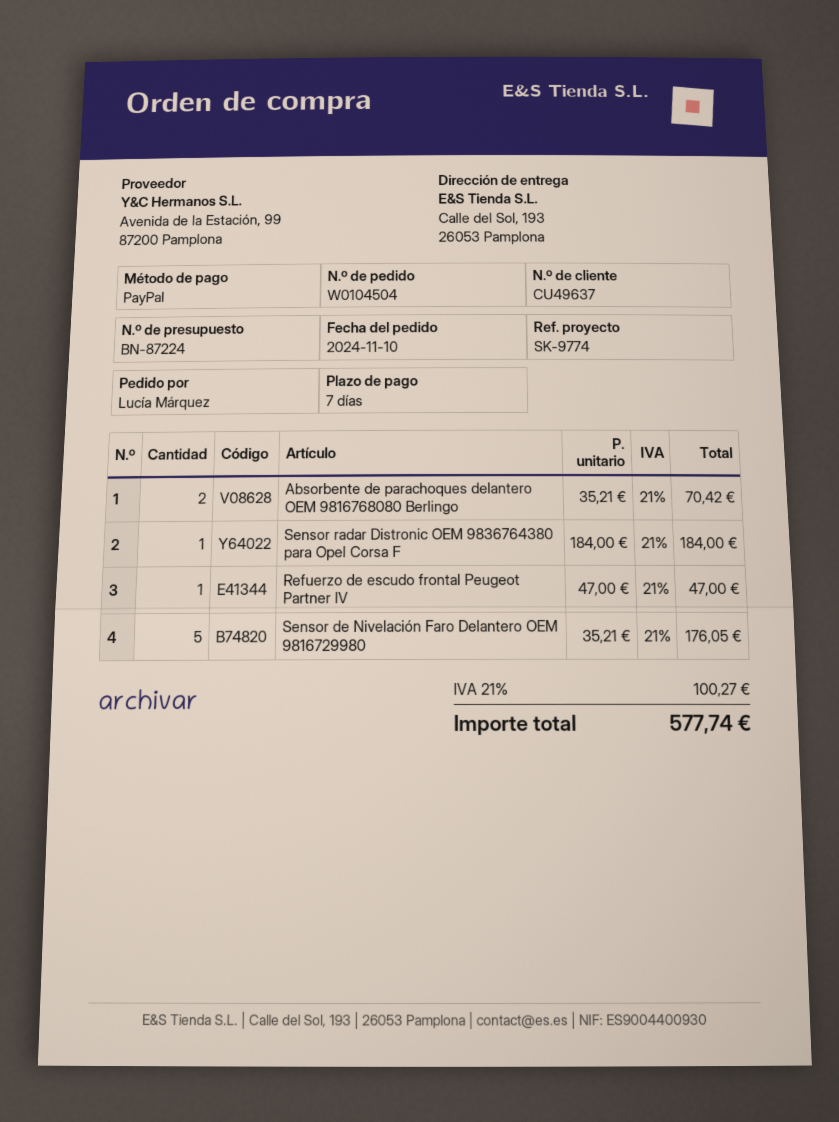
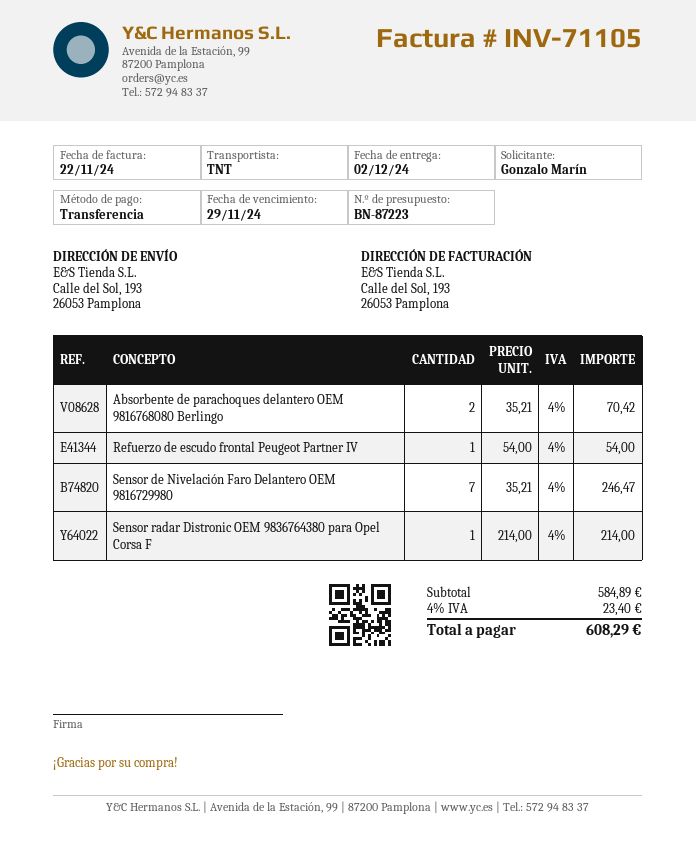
quote number: BN-87224 -> BN-87223
ordered by: Lucía Márquez -> Gonzalo Marín
payment method: PayPal -> bank transfer
Sensor radar Distronic OEM 9836764380 para Opel Corsa F: 1 x 184.00 = 184.00 -> 1 x 214.00 = 214.00
Refuerzo de escudo frontal Peugeot Partner IV: 1 x 47.00 = 47.00 -> 1 x 54.00 = 54.00
Sensor de Nivelación Faro Delantero OEM 9816729980: 5 x 35.21 = 176.05 -> 7 x 35.21 = 246.47
tax: 21% = 100.27 -> 4% = 23.40
total: 577.74 -> 608.29

